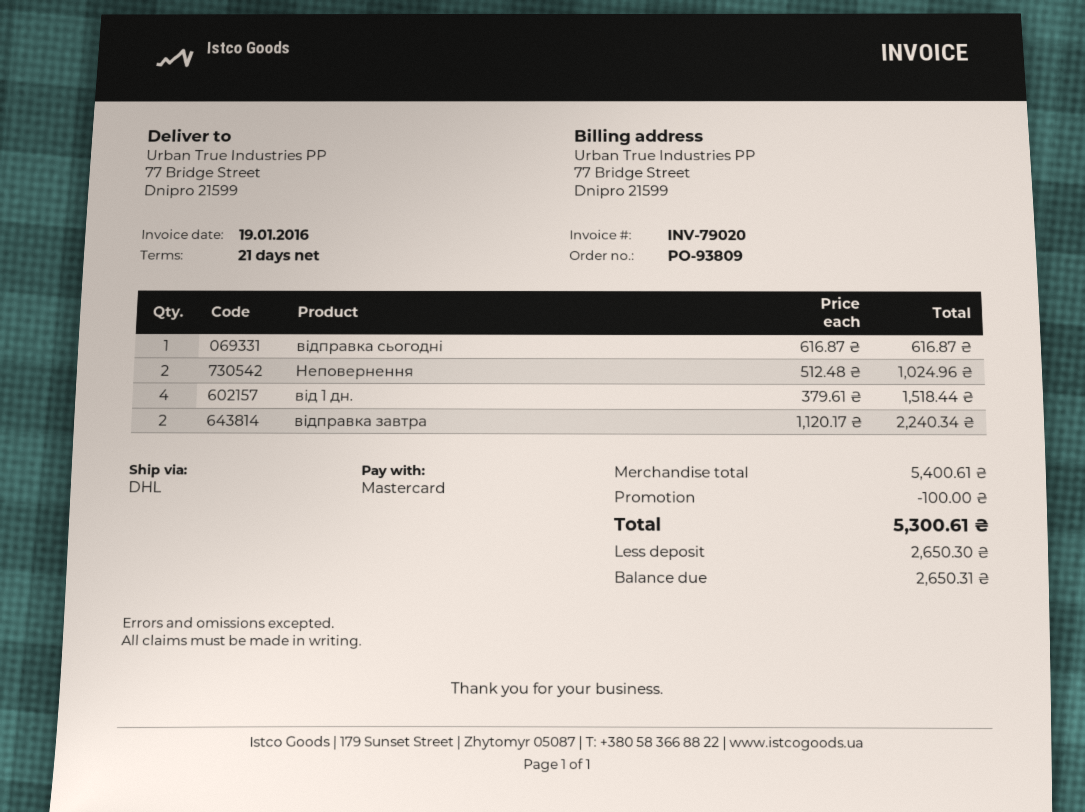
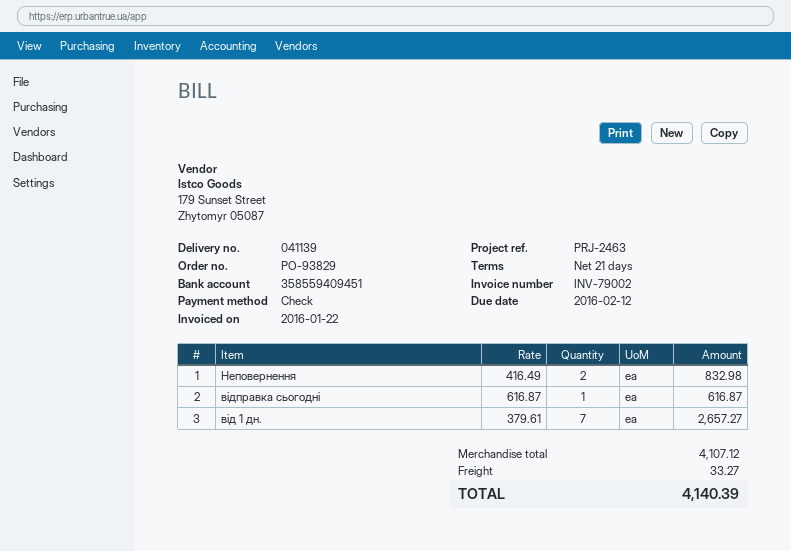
order number: PO-93809 -> PO-93829
invoice number: INV-79020 -> INV-79002
invoice date: 2016-01-19 -> 2016-01-22
payment method: Mastercard -> cheque
Неповернення: 2 x 512.48 = 1024.96 -> 2 x 416.49 = 832.98
від 1 дн.: 4 x 379.61 = 1518.44 -> 7 x 379.61 = 2657.27
відправка завтра: 2 x 1120.17 = 2240.34 -> none
subtotal: 5400.61 -> 4107.12
discount: 100.00 -> none
shipping: none -> 33.27
total: 5300.61 -> 4140.39

